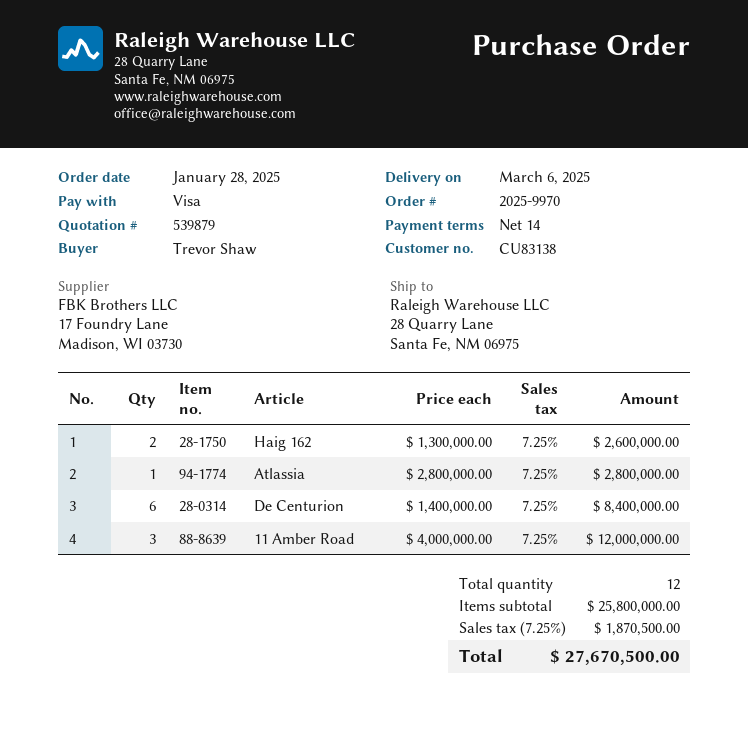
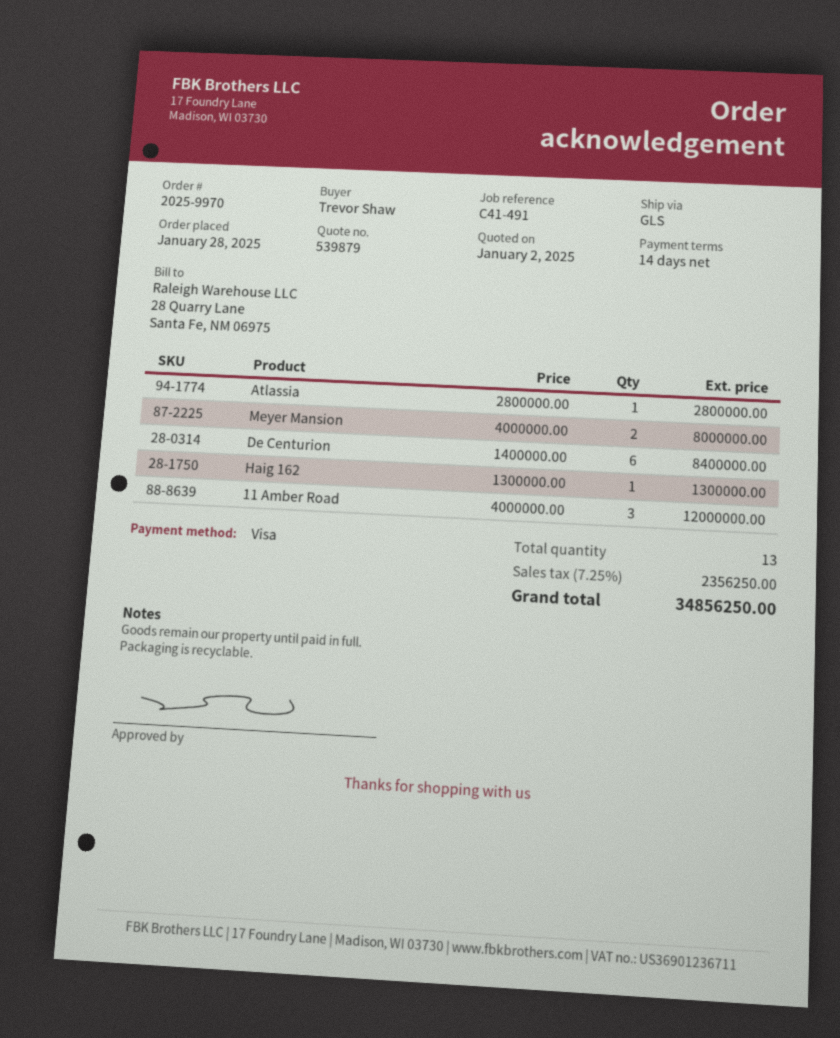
Haig 162: 2 x 1300000.00 = 2600000.00 -> 1 x 1300000.00 = 1300000.00
Meyer Mansion: none -> 2 x 4000000.00 = 8000000.00
total quantity: 12 -> 13
tax: 7.25% = 1870500.00 -> 7.25% = 2356250.00
total: 27670500.00 -> 34856250.00

